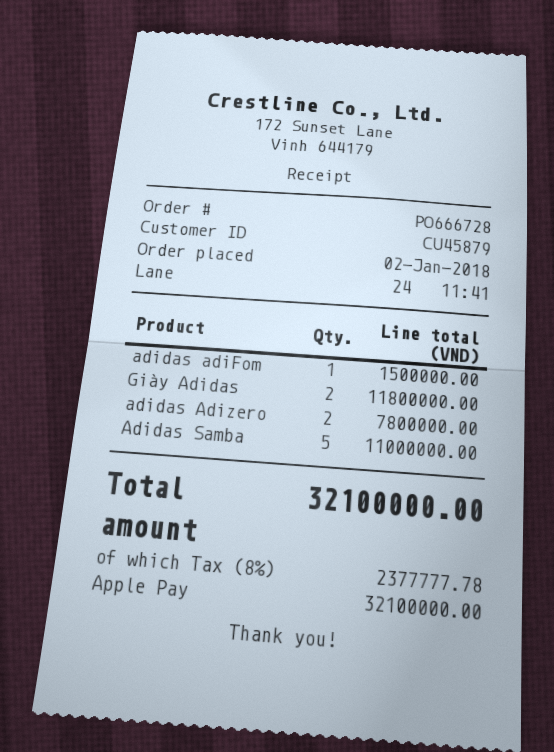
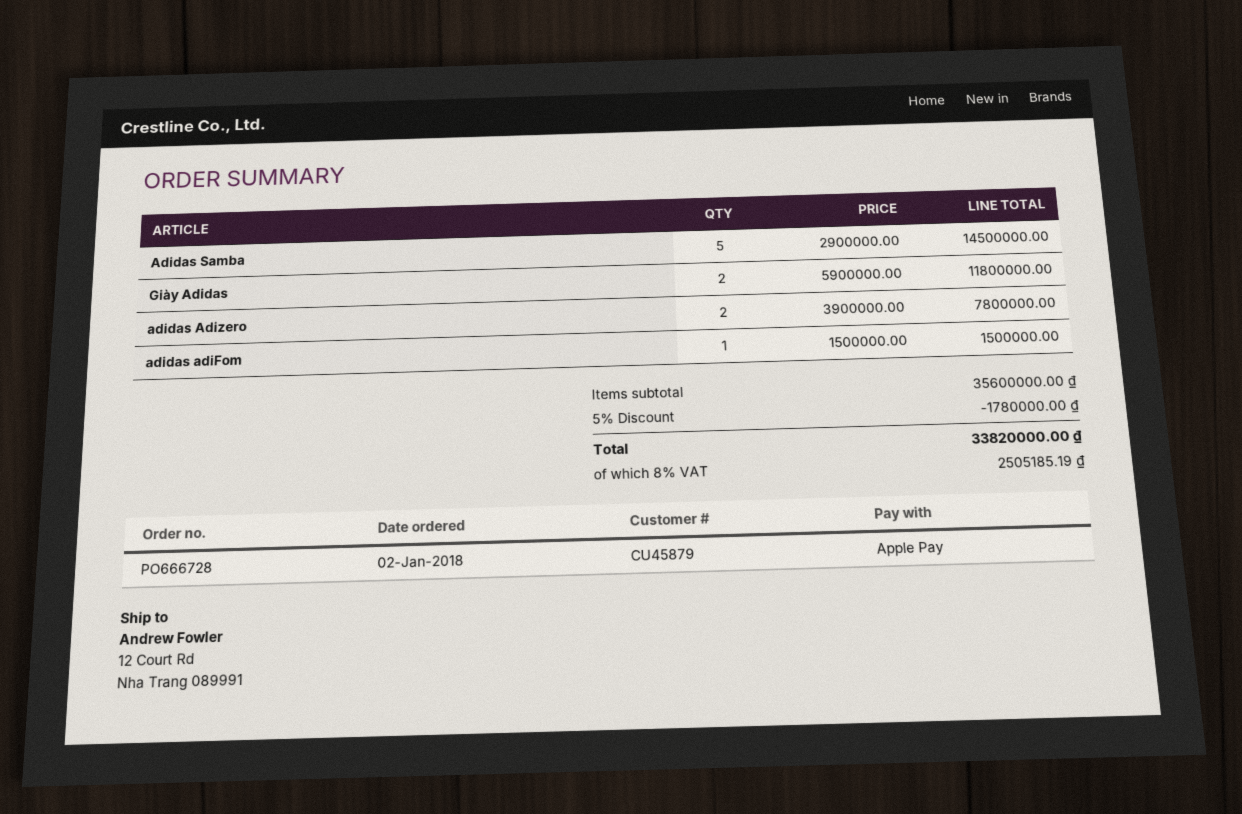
Adidas Samba: 5 for 11000000.00 -> 5 for 14500000.00
discount: none -> 5% = 1780000.00
tax: 8% = 2377777.78 -> 8% = 2505185.19
total: 32100000.00 -> 33820000.00

